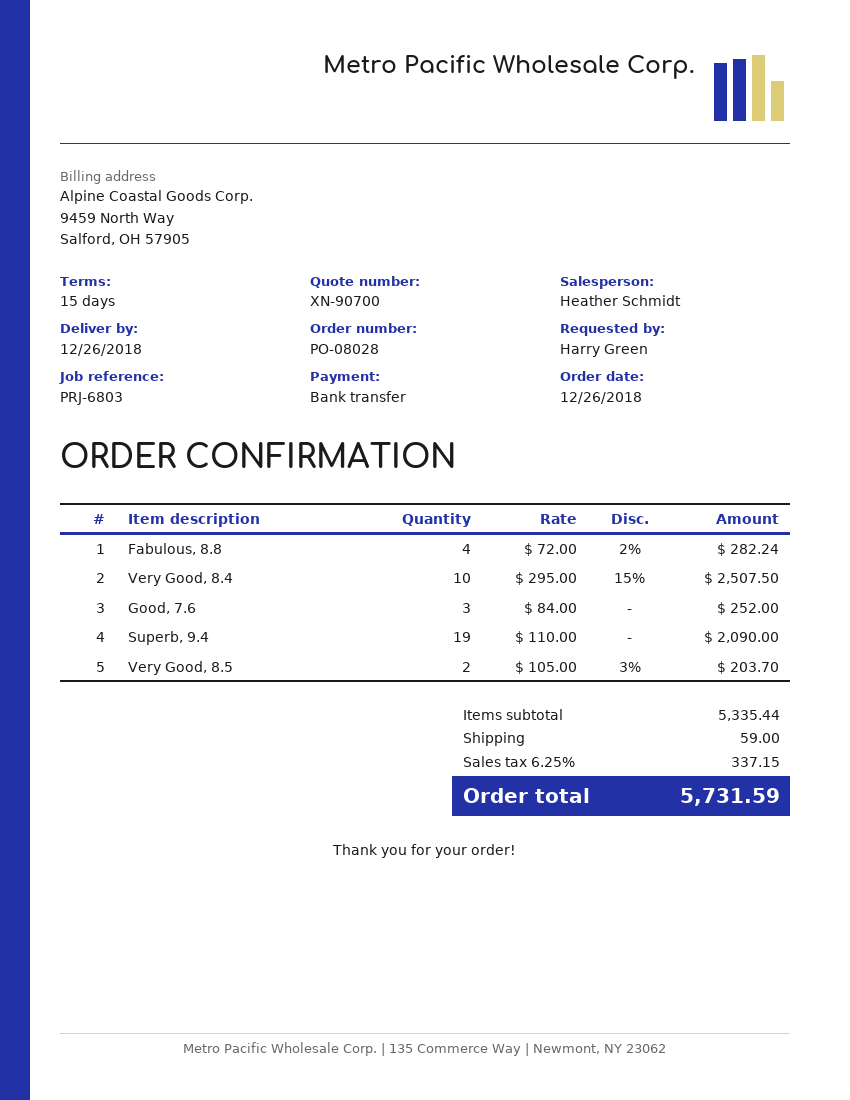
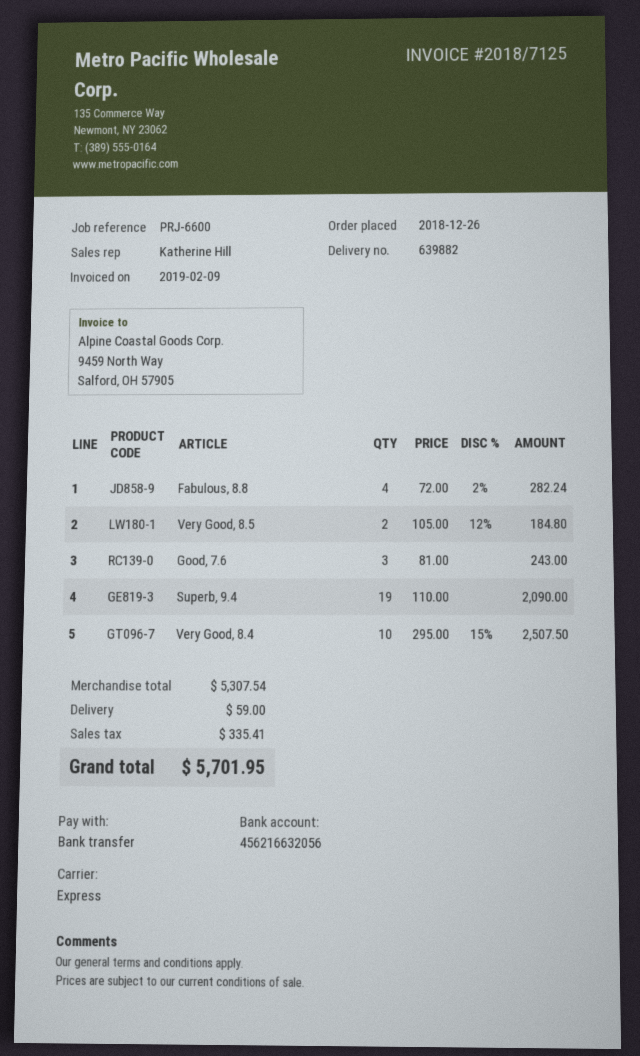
reference: PRJ-6803 -> PRJ-6600
sales rep: Heather Schmidt -> Katherine Hill
Good, 7.6: 3 x 84.00 = 252.00 -> 3 x 81.00 = 243.00
Very Good, 8.5: 2 x 105.00 - 3% = 203.70 -> 2 x 105.00 - 12% = 184.80
subtotal: 5335.44 -> 5307.54
tax: 337.15 -> 335.41
total: 5731.59 -> 5701.95

